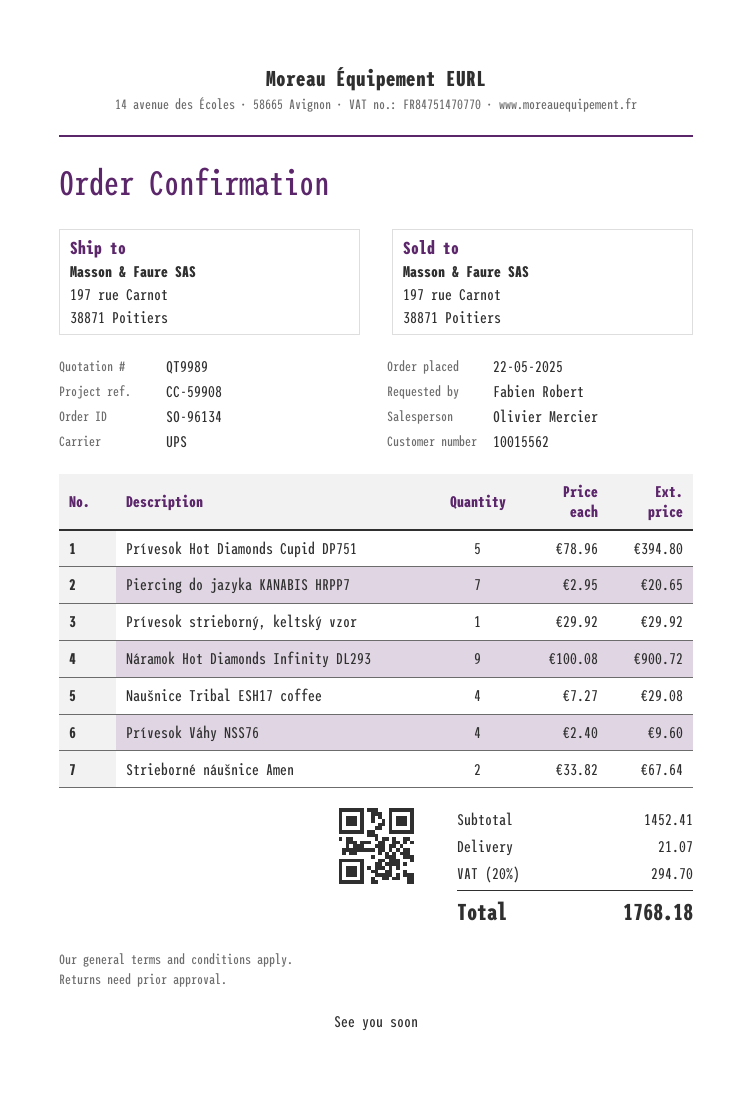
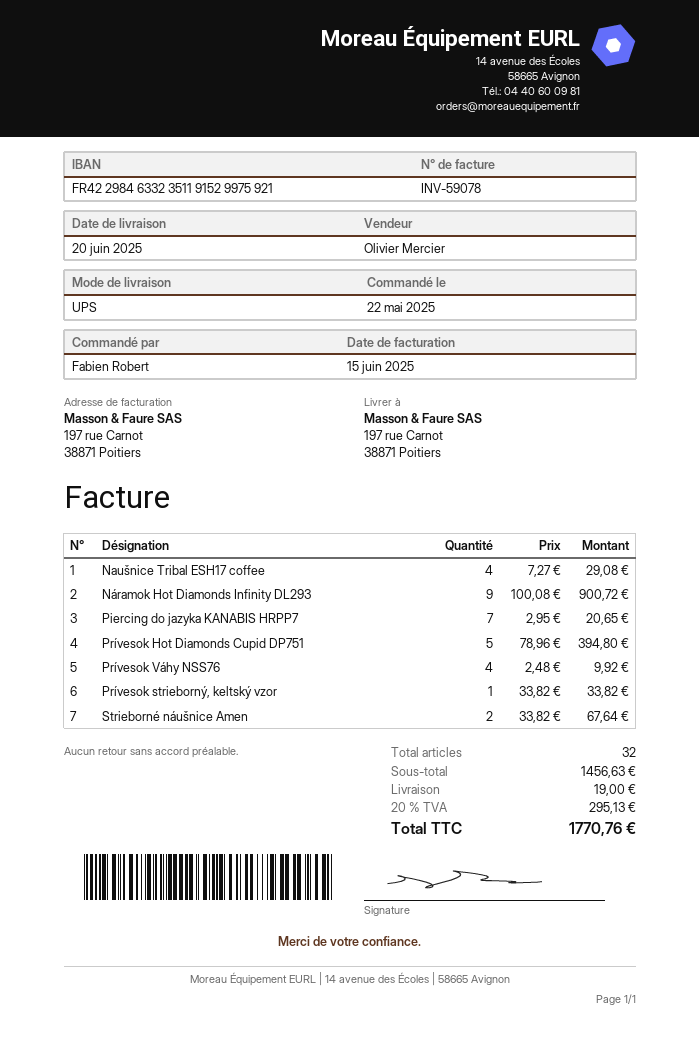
Prívesok strieborný, keltský vzor: 1 x 29.92 = 29.92 -> 1 x 33.82 = 33.82
Prívesok Váhy NSS76: 4 x 2.40 = 9.60 -> 4 x 2.48 = 9.92
subtotal: 1452.41 -> 1456.63
shipping: 21.07 -> 19.00
tax: 20% = 294.70 -> 20% = 295.13
total: 1768.18 -> 1770.76

